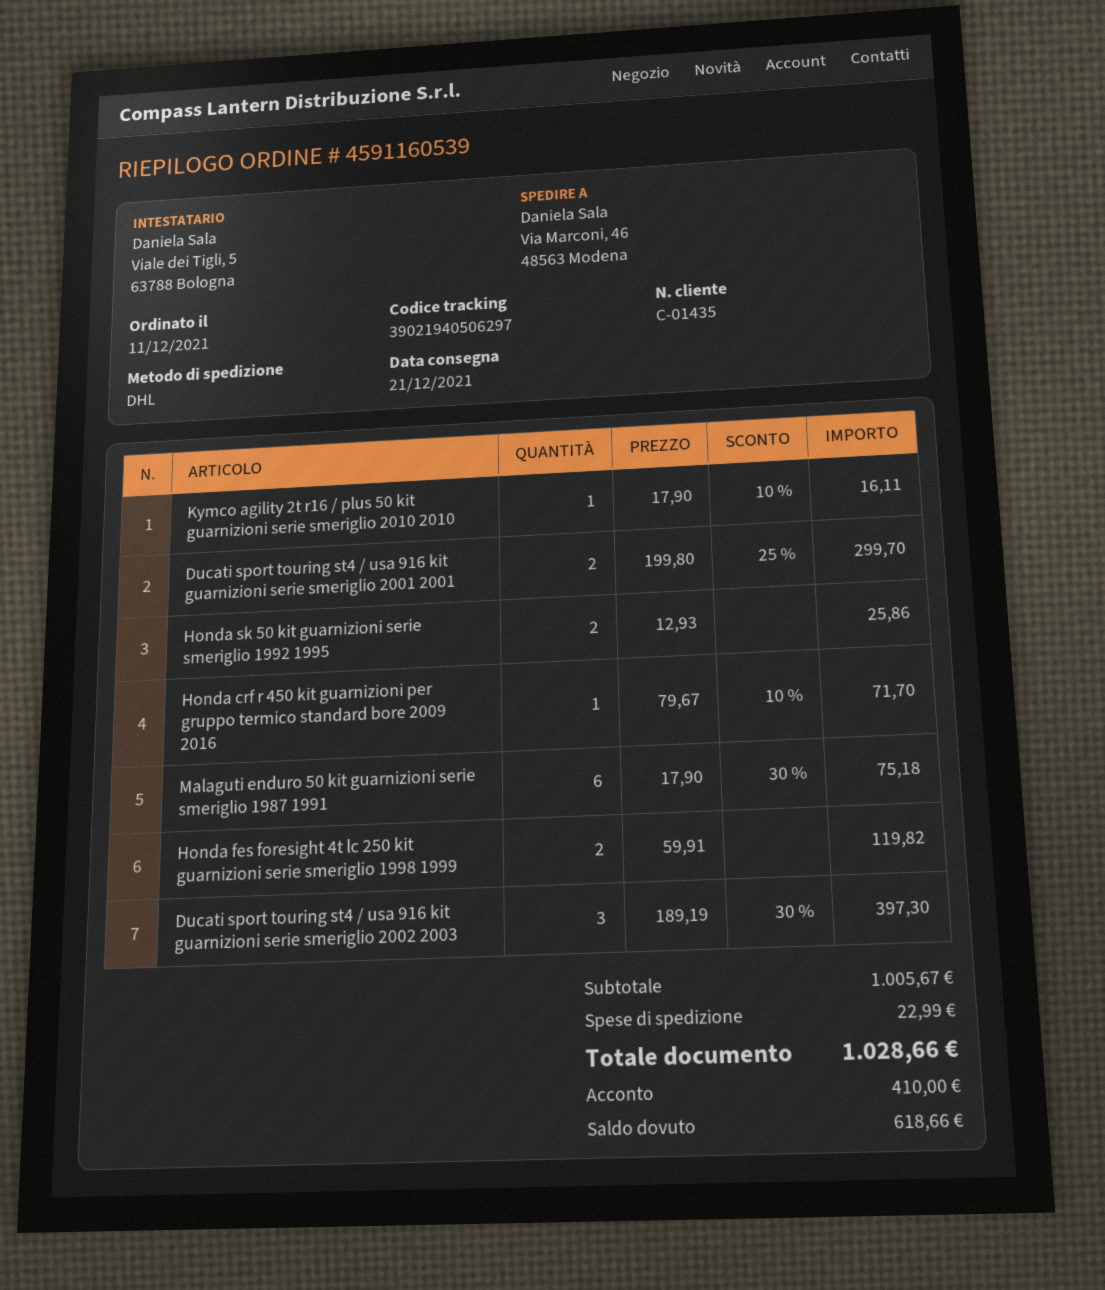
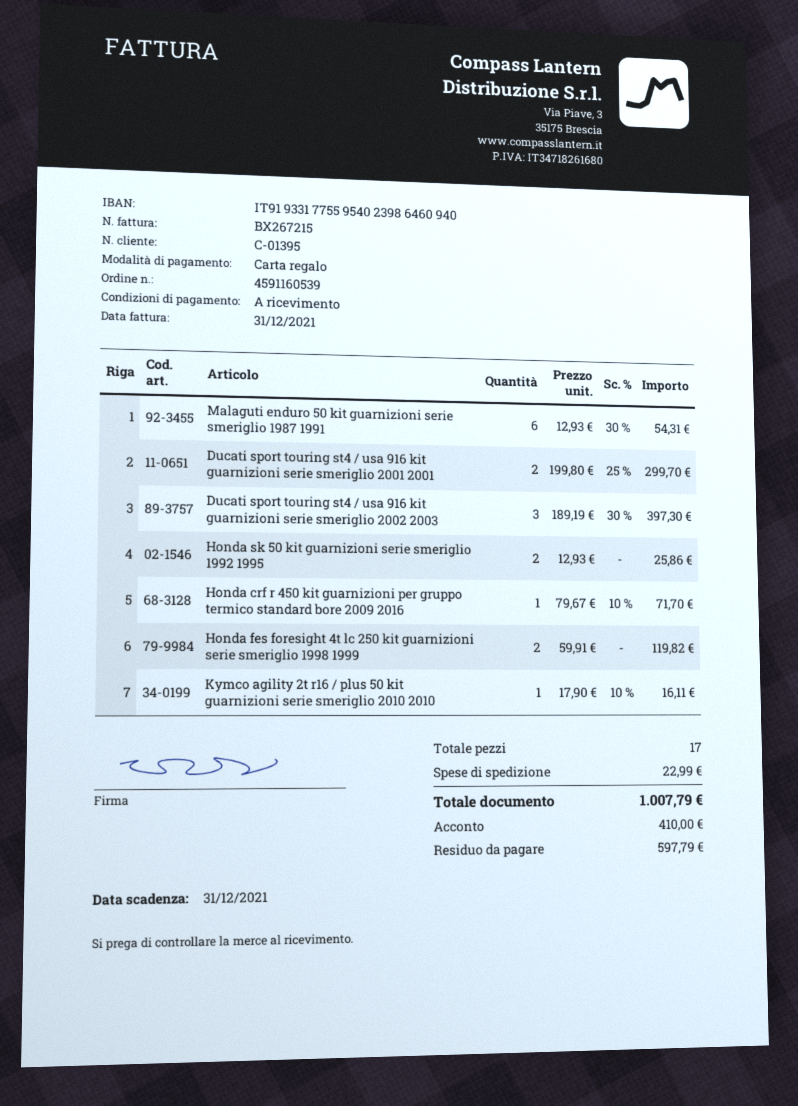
customer number: C-01435 -> C-01395
Malaguti enduro 50 kit guarnizioni serie smeriglio 1987 1991: 6 x 17.90 - 30% = 75.18 -> 6 x 12.93 - 30% = 54.31
total: 1028.66 -> 1007.79
balance: 618.66 -> 597.79

